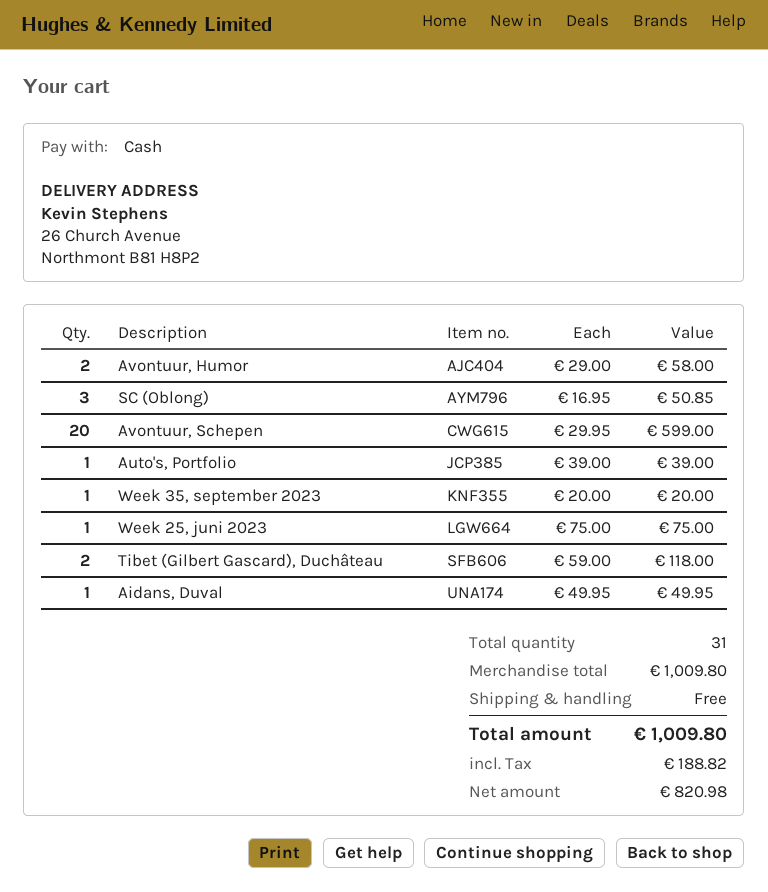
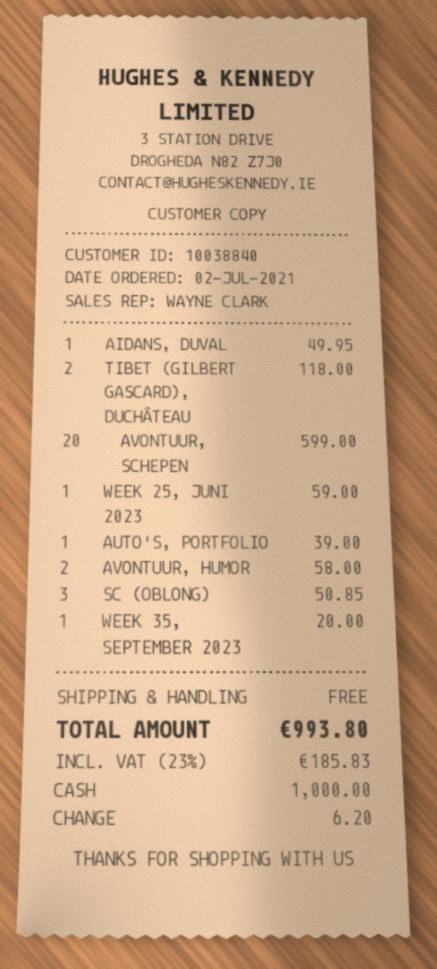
Week 25, juni 2023: 1 for 75.00 -> 1 for 59.00
tax: 188.82 -> 185.83
total: 1009.80 -> 993.80

